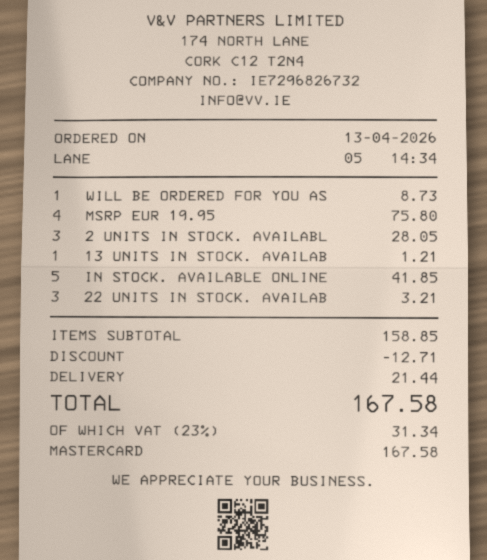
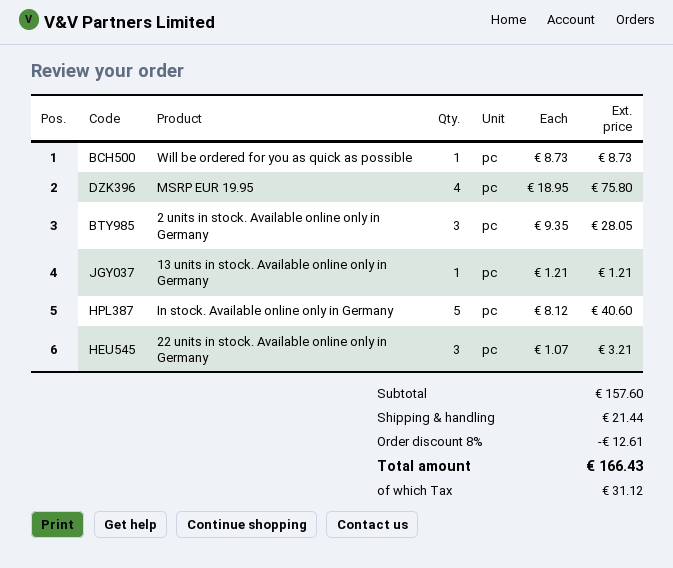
IN STOCK. AVAILABLE ONLINE: 5 for 41.85 -> 5 for 40.60
subtotal: 158.85 -> 157.60
discount: 12.71 -> 12.61
tax: 31.34 -> 31.12
total: 167.58 -> 166.43

